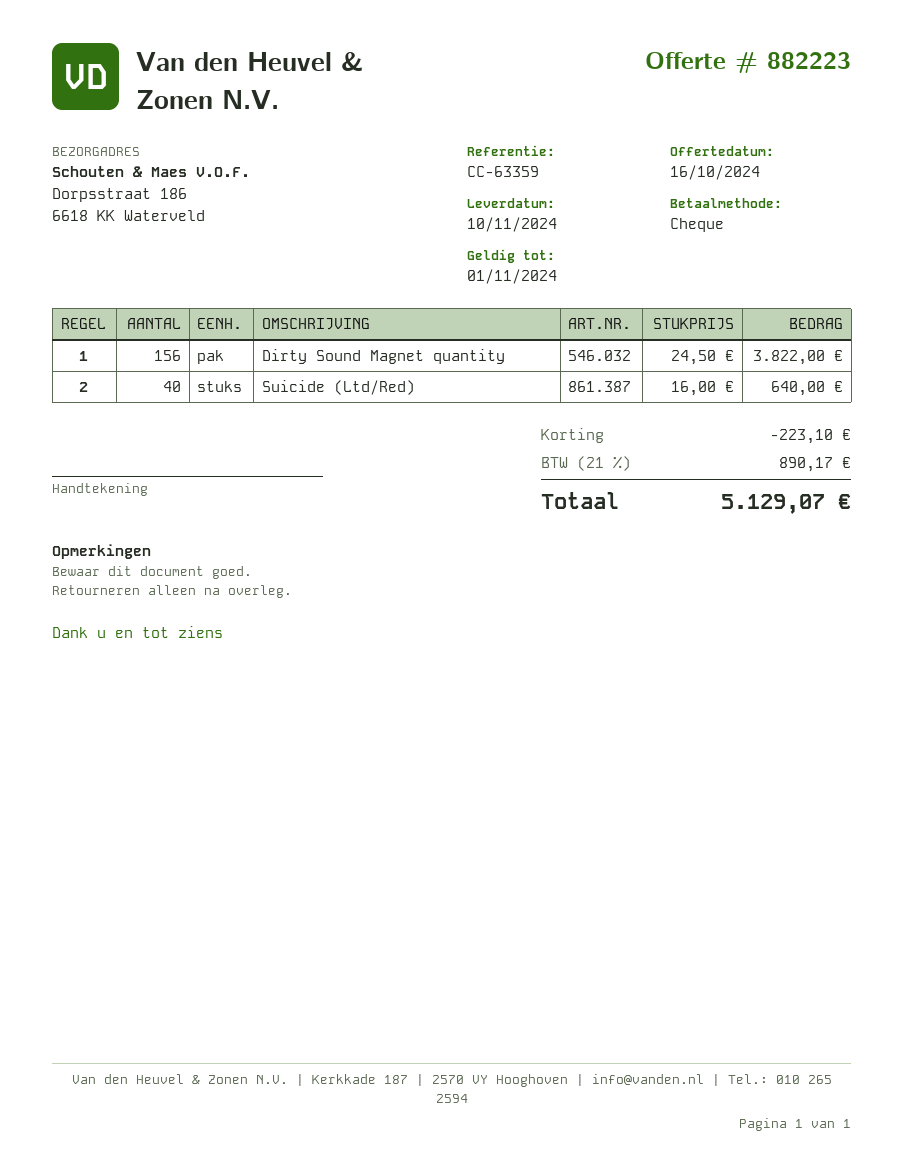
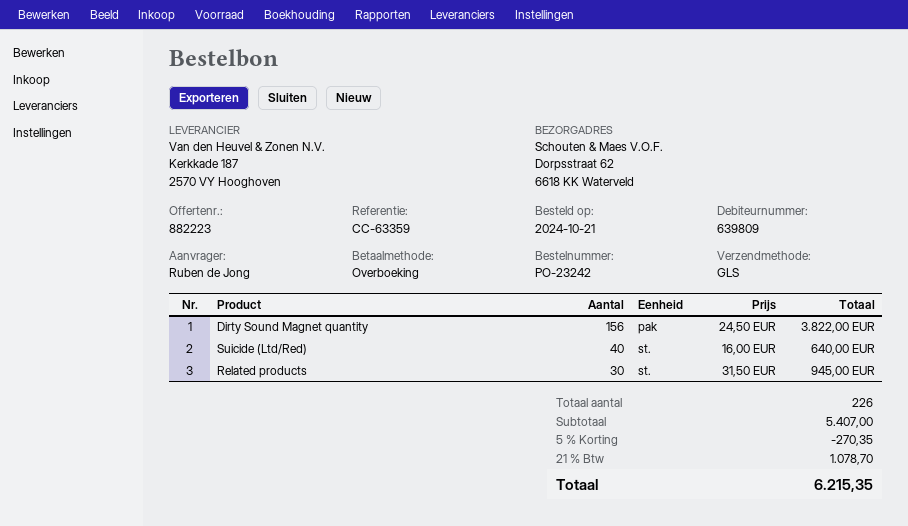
payment method: cheque -> bank transfer
ship to: Dorpsstraat 186, 6618 KK Waterveld -> Dorpsstraat 62, 6618 KK Waterveld
Related products: none -> 30 x 31.50 = 945.00
discount: 223.10 -> 270.35
tax: 21% = 890.17 -> 21% = 1078.70
total: 5129.07 -> 6215.35

